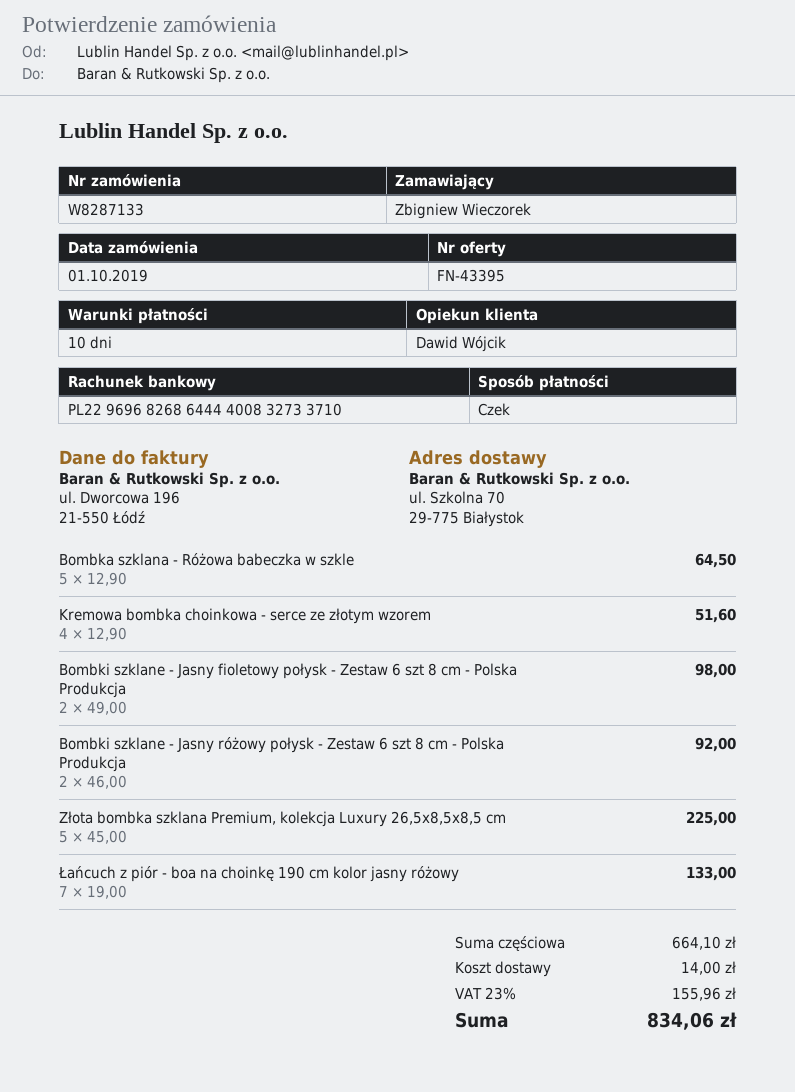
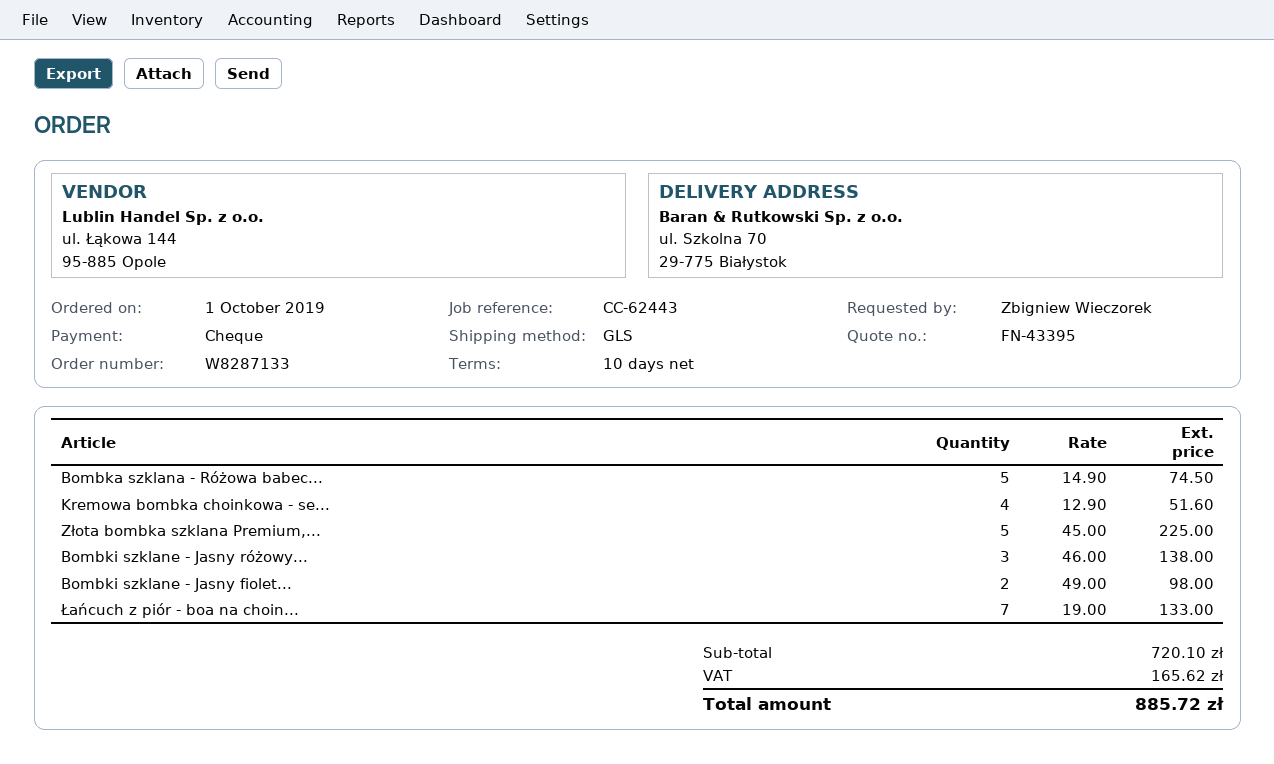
Bombka szklana - Różowa babeczka w szkle: 5 x 12.90 = 64.50 -> 5 x 14.90 = 74.50
Bombki szklane - Jasny różowy połysk - Zestaw 6 szt 8 cm - Polska Produkcja: 2 x 46.00 = 92.00 -> 3 x 46.00 = 138.00
subtotal: 664.10 -> 720.10
shipping: 14.00 -> none
tax: 155.96 -> 165.62
total: 834.06 -> 885.72

